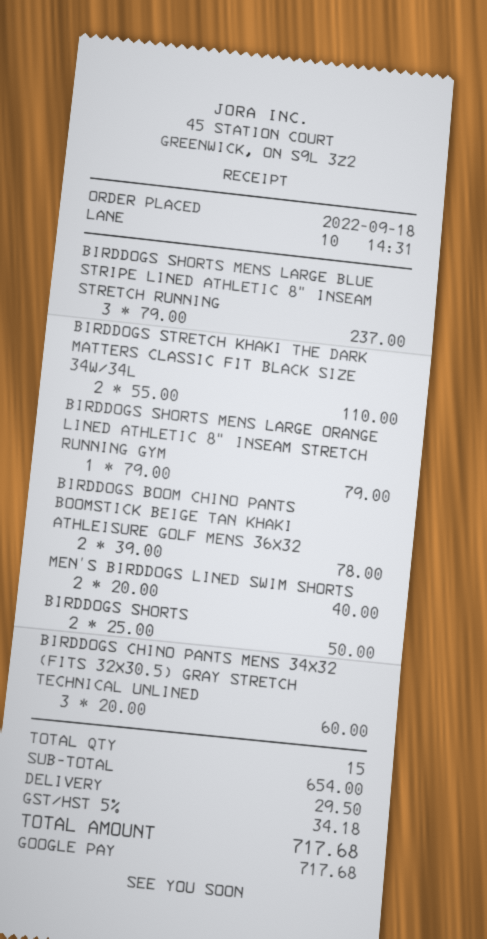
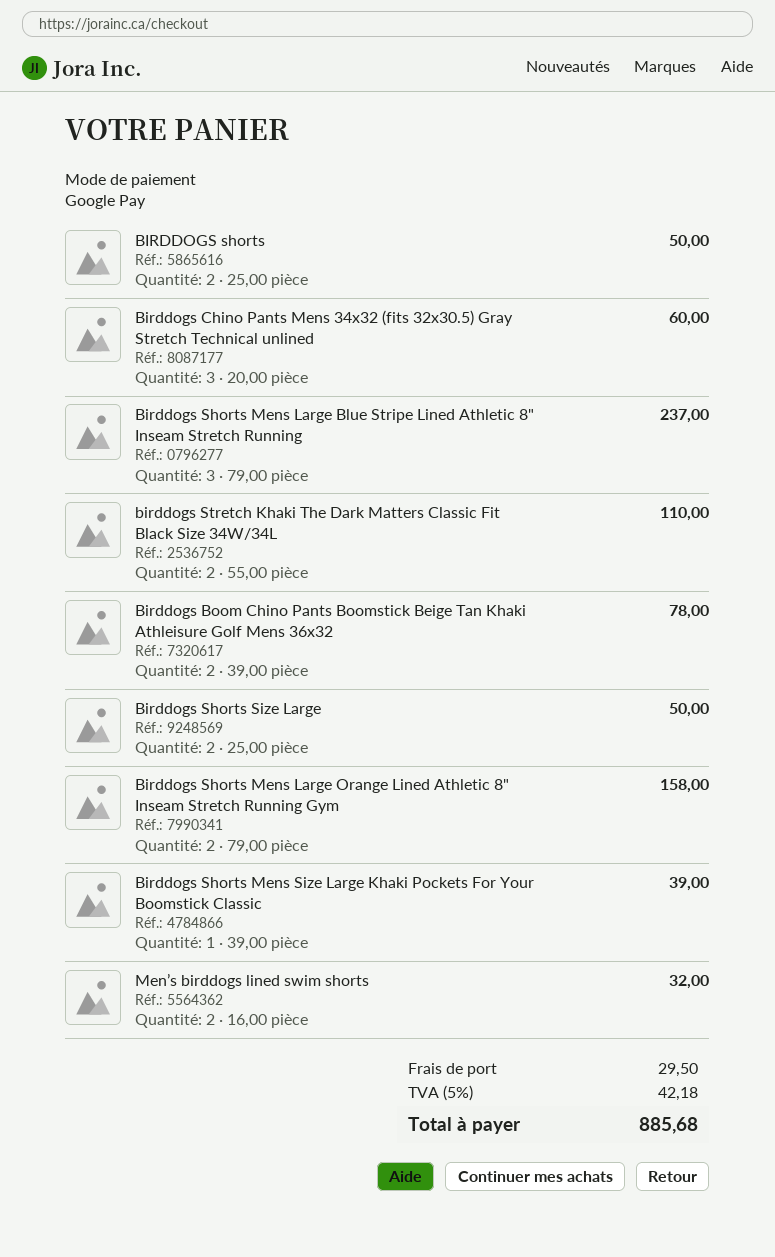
BIRDDOGS SHORTS MENS LARGE ORANGE LINED ATHLETIC 8" INSEAM STRETCH RUNNING GYM: 1 x 79.00 = 79.00 -> 2 x 79.00 = 158.00
MEN’S BIRDDOGS LINED SWIM SHORTS: 2 x 20.00 = 40.00 -> 2 x 16.00 = 32.00
Birddogs Shorts Size Large: none -> 2 x 25.00 = 50.00
Birddogs Shorts Mens Size Large Khaki Pockets For Your Boomstick Classic: none -> 1 x 39.00 = 39.00
tax: 5% = 34.18 -> 5% = 42.18
total: 717.68 -> 885.68

